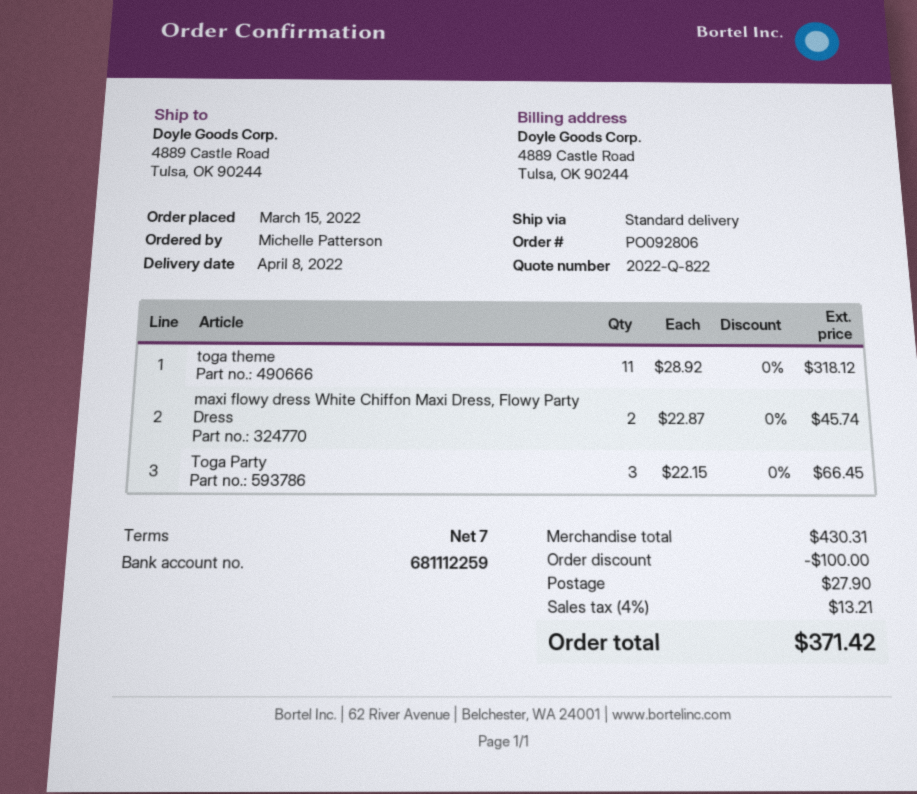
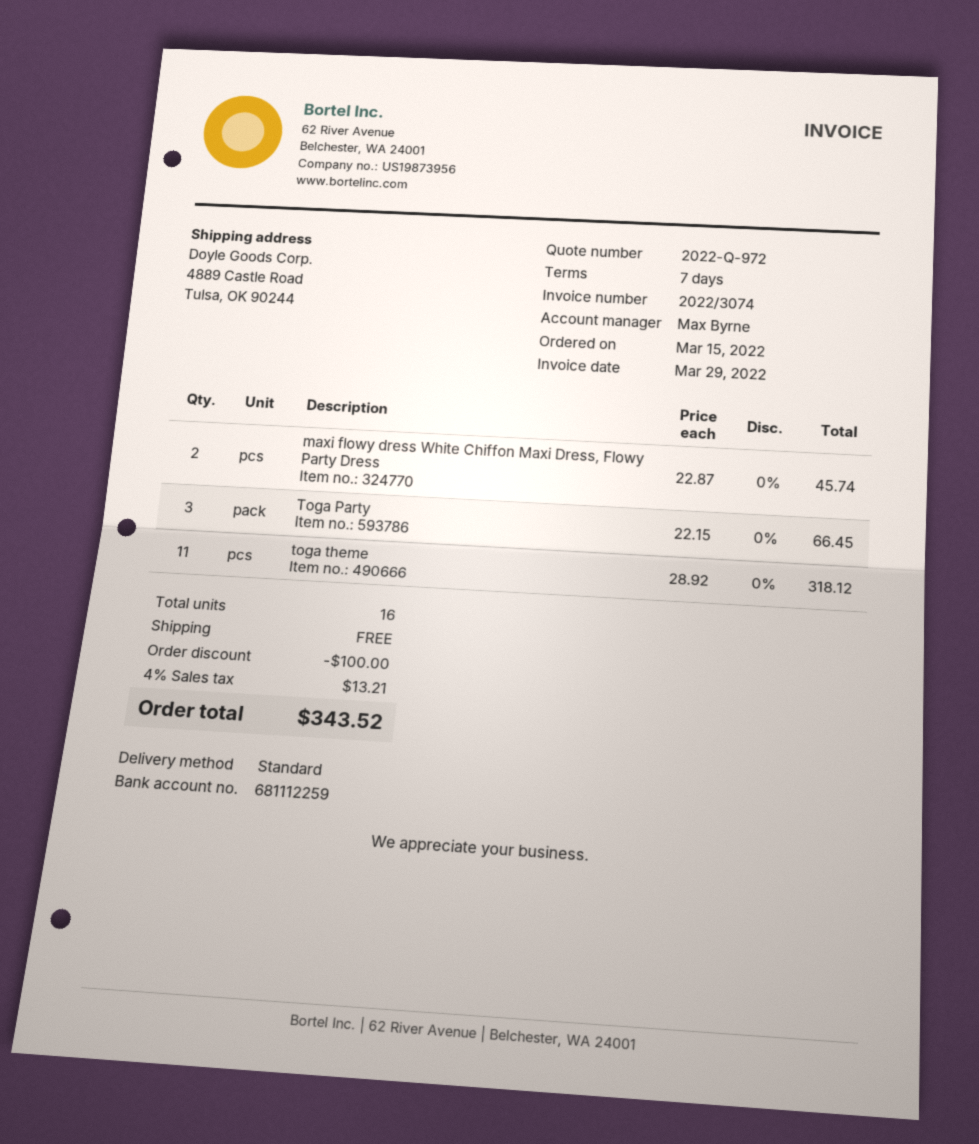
quote number: 2022-Q-822 -> 2022-Q-972
shipping: 27.90 -> 0.00
total: 371.42 -> 343.52

